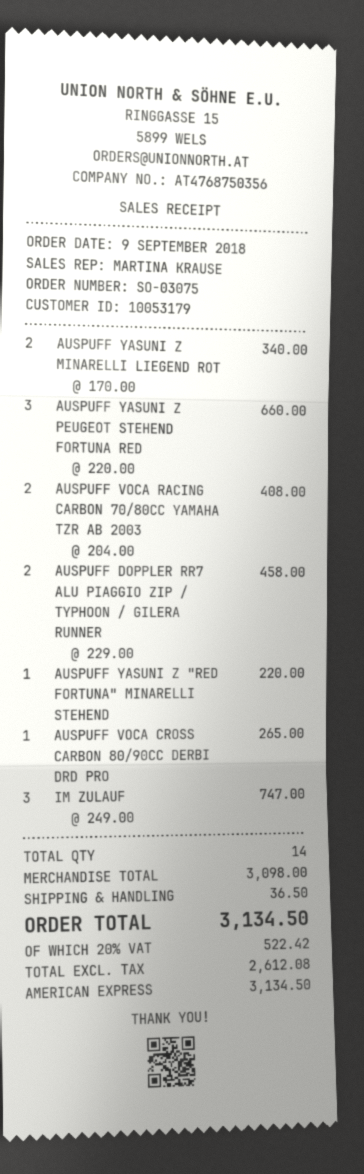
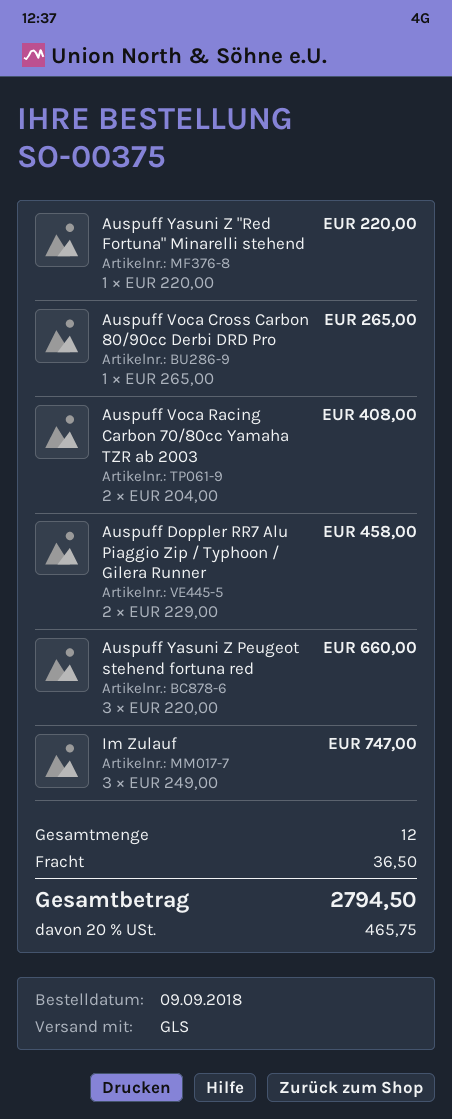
order number: SO-03075 -> SO-00375
AUSPUFF YASUNI Z MINARELLI LIEGEND ROT: 2 x 170.00 = 340.00 -> none
total quantity: 14 -> 12
tax: 20% = 522.42 -> 20% = 465.75
total: 3134.50 -> 2794.50

